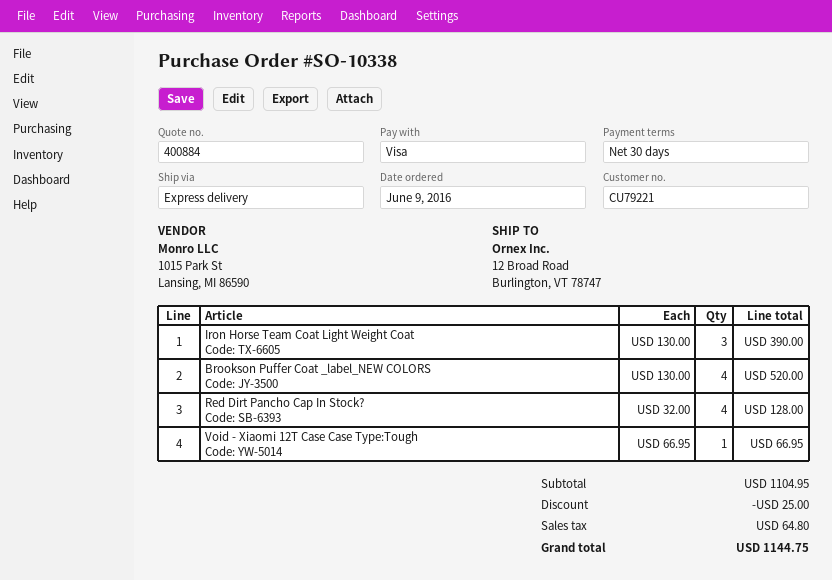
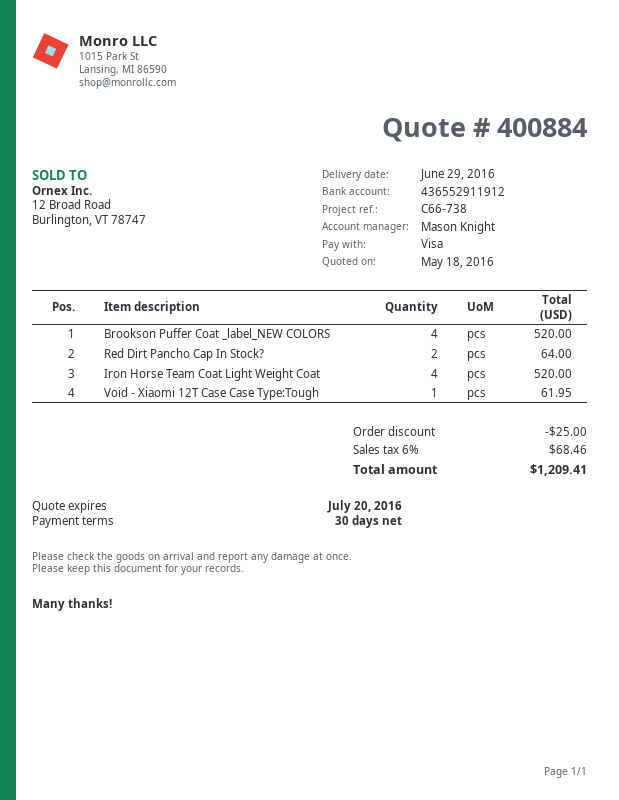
Iron Horse Team Coat Light Weight Coat: 3 for 390.00 -> 4 for 520.00
Red Dirt Pancho Cap In Stock?: 4 for 128.00 -> 2 for 64.00
Void - Xiaomi 12T Case Case Type:Tough: 1 for 66.95 -> 1 for 61.95
tax: 64.80 -> 68.46
total: 1144.75 -> 1209.41

